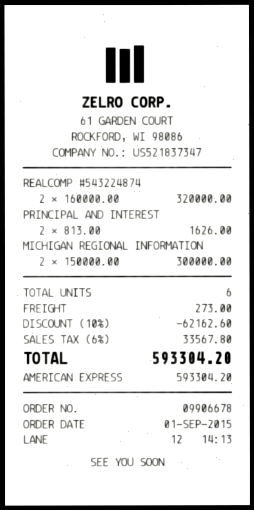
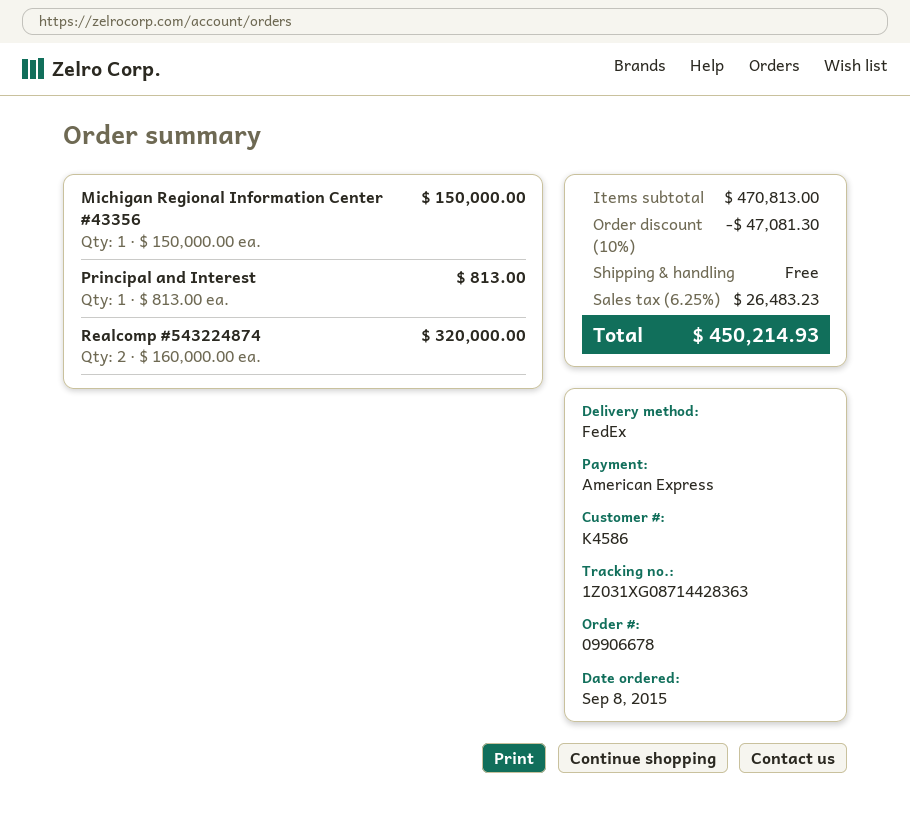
order date: 2015-09-01 -> 2015-09-08
PRINCIPAL AND INTEREST: 2 x 813.00 = 1626.00 -> 1 x 813.00 = 813.00
MICHIGAN REGIONAL INFORMATION: 2 x 150000.00 = 300000.00 -> 1 x 150000.00 = 150000.00
discount: 10% = 62162.60 -> 10% = 47081.30
shipping: 273.00 -> 0.00
tax: 6% = 33567.80 -> 6.25% = 26483.23
total: 593304.20 -> 450214.93

